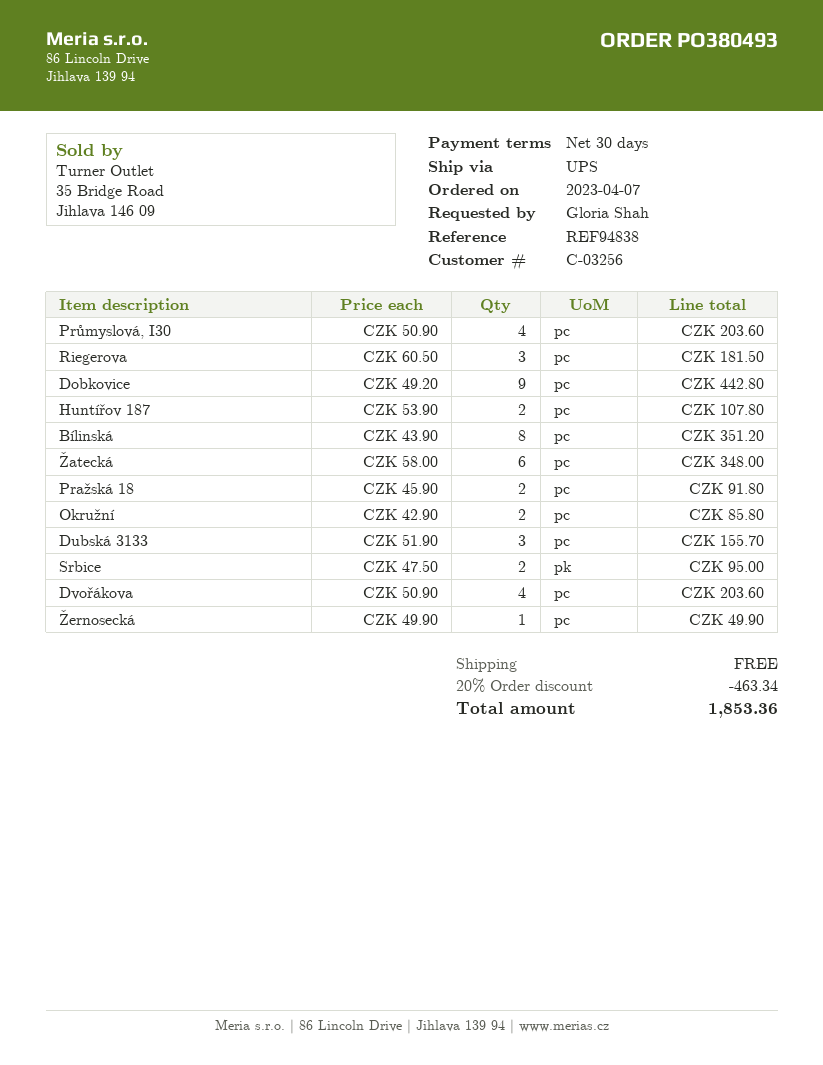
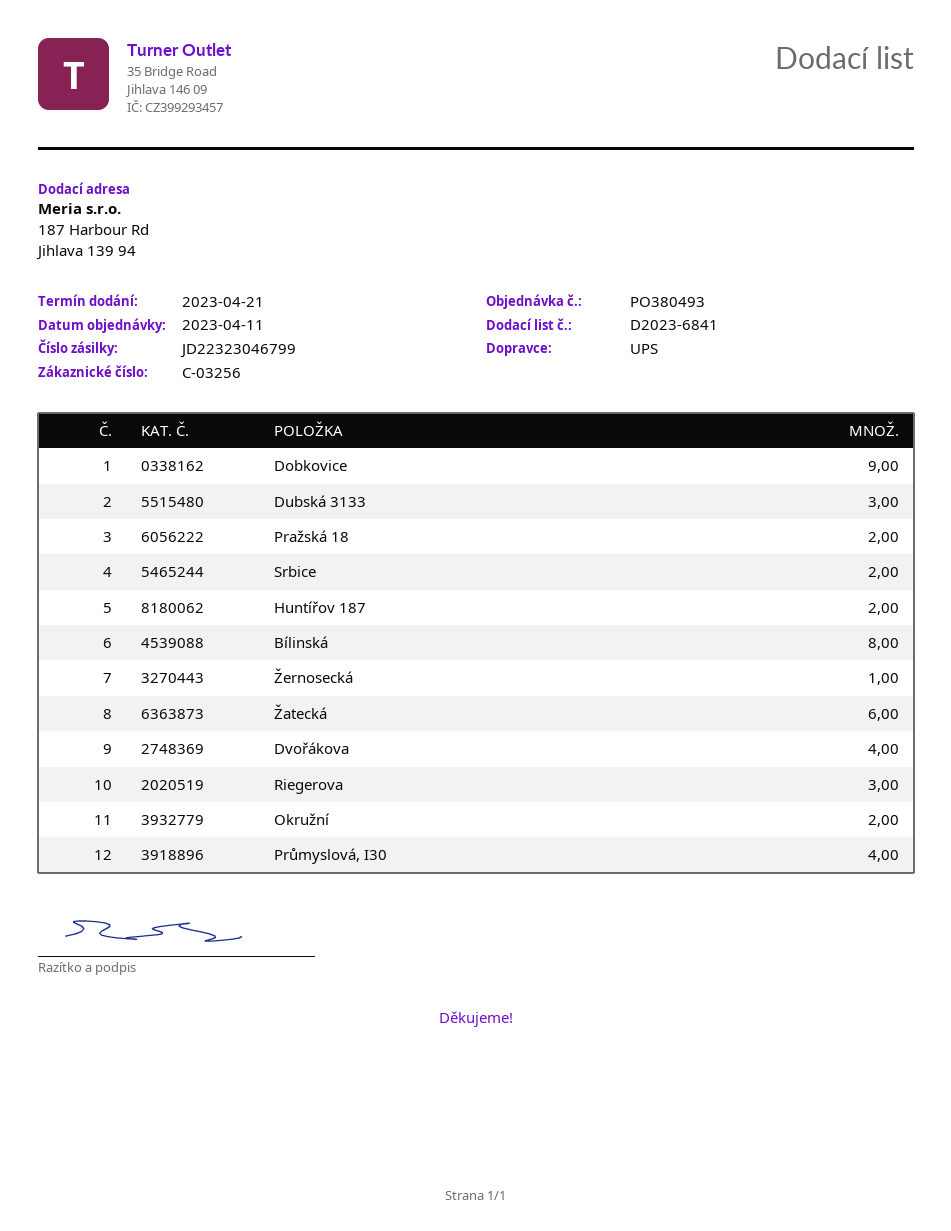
order date: 2023-04-07 -> 2023-04-11

